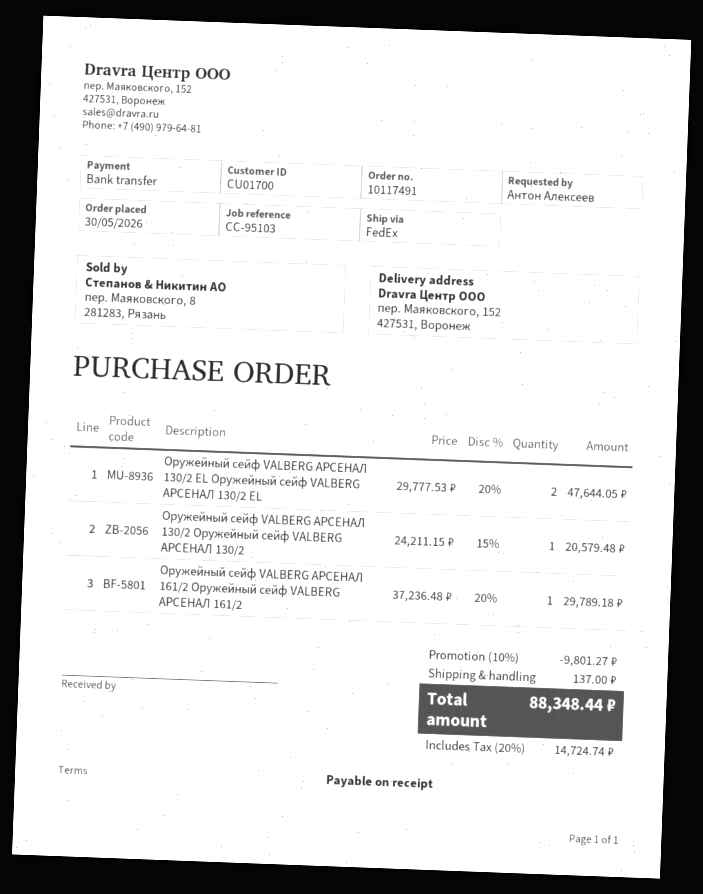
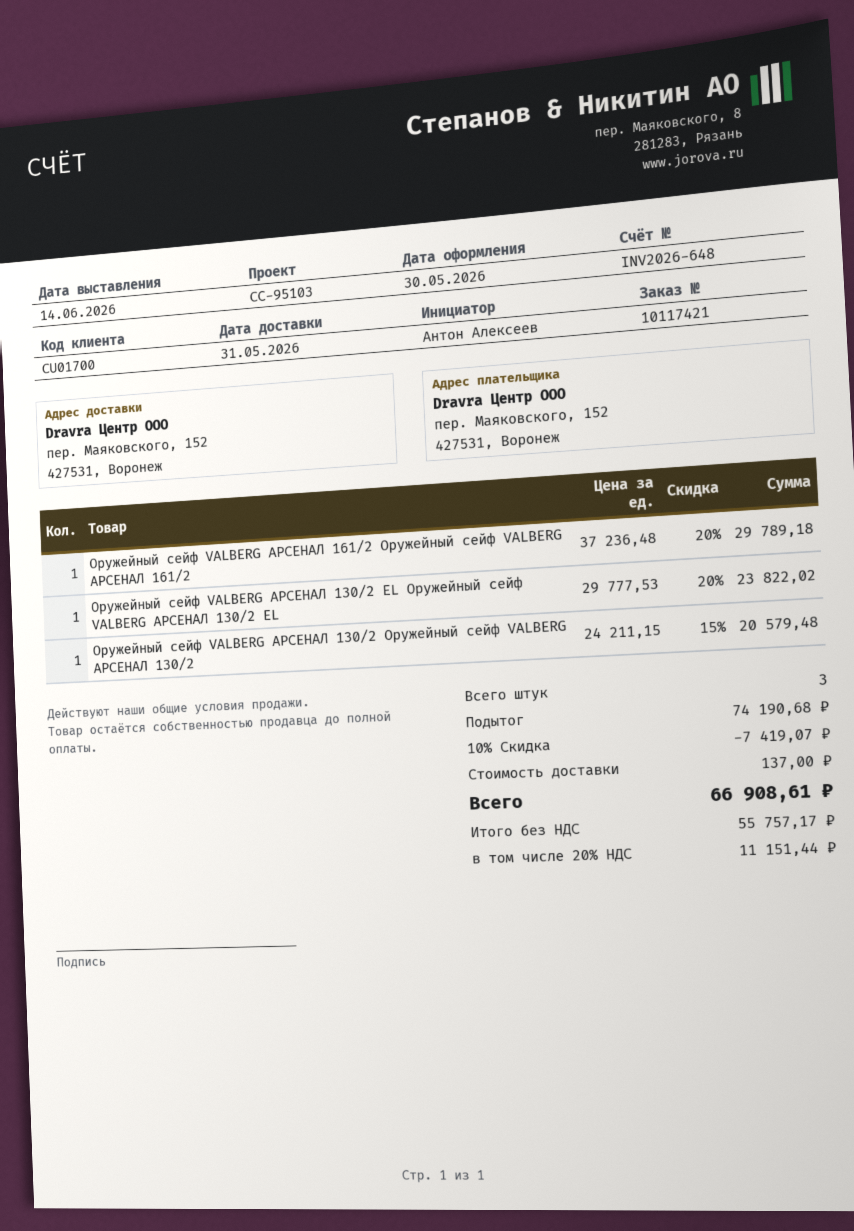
order number: 10117491 -> 10117421
Оружейный сейф VALBERG АРСЕНАЛ 130/2 EL Оружейный сейф VALBERG АРСЕНАЛ 130/2 EL: 2 x 29777.53 - 20% = 47644.05 -> 1 x 29777.53 - 20% = 23822.02
discount: 10% = 9801.27 -> 10% = 7419.07
tax: 20% = 14724.74 -> 20% = 11151.44
total: 88348.44 -> 66908.61

